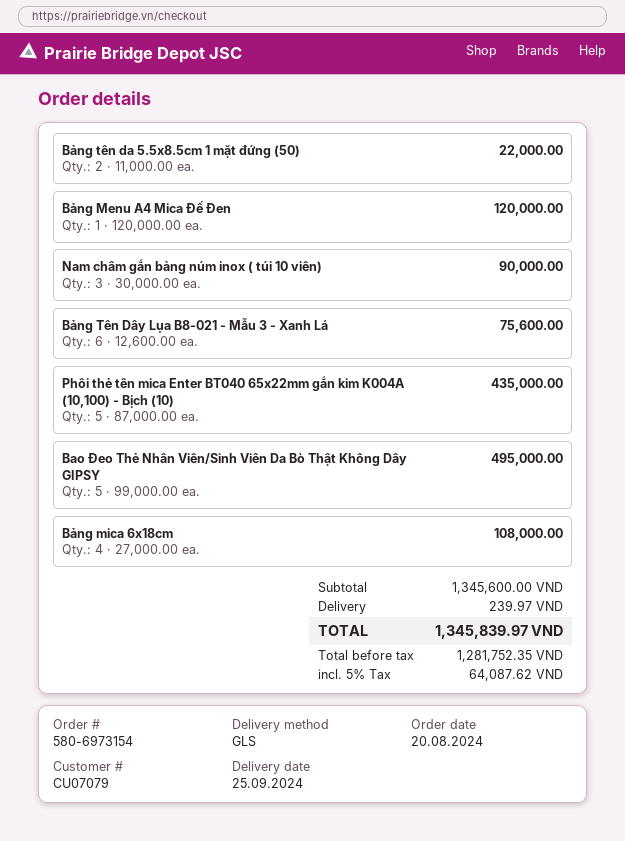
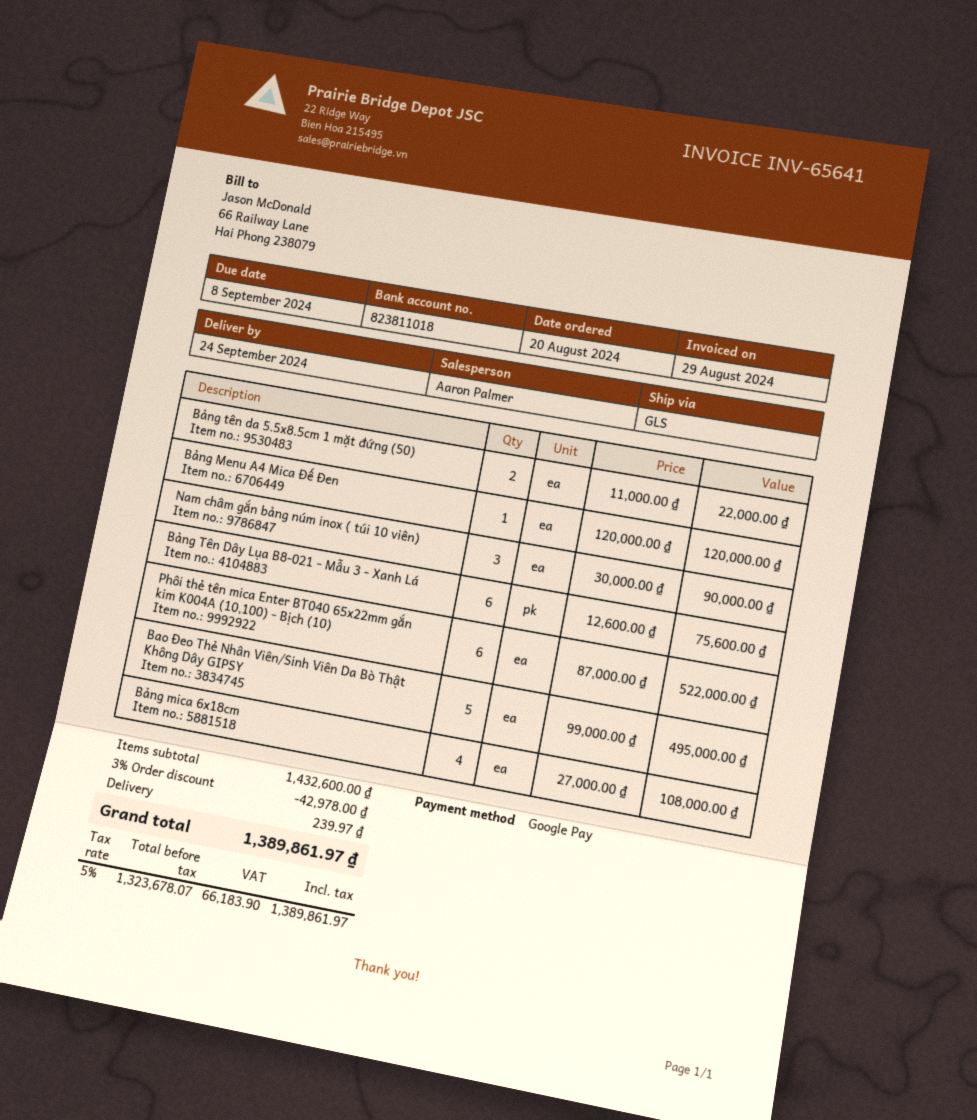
delivery date: 2024-09-25 -> 2024-09-24
Phôi thẻ tên mica Enter BT040 65x22mm gắn kim K004A (10,100) - Bịch (10): 5 x 87000.00 = 435000.00 -> 6 x 87000.00 = 522000.00
subtotal: 1345600.00 -> 1432600.00
discount: none -> 3% = 42978.00
net: 1281752.35 -> 1323678.07
tax: 5% = 64087.62 -> 5% = 66183.90
total: 1345839.97 -> 1389861.97

